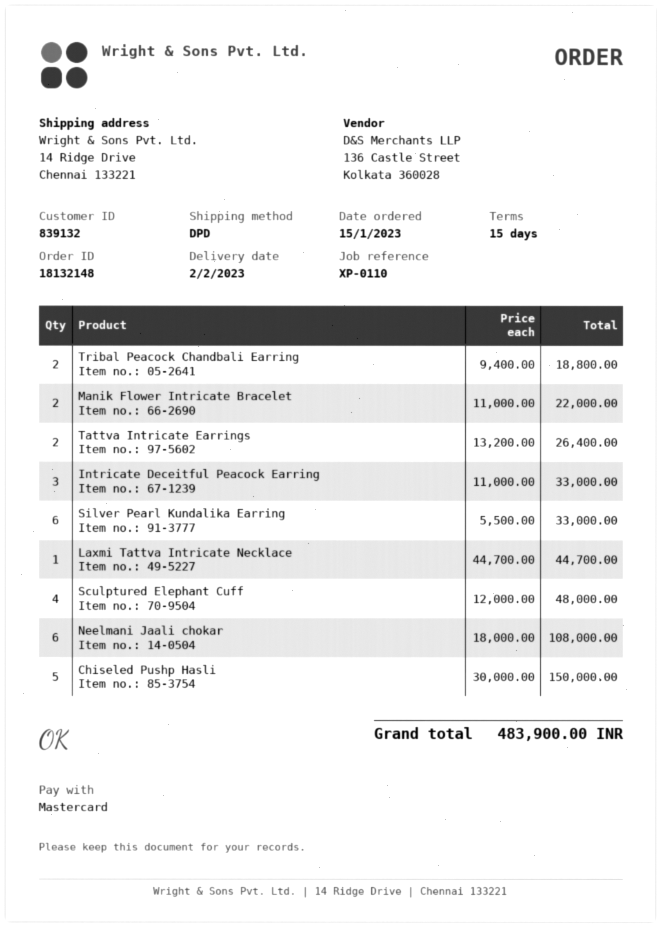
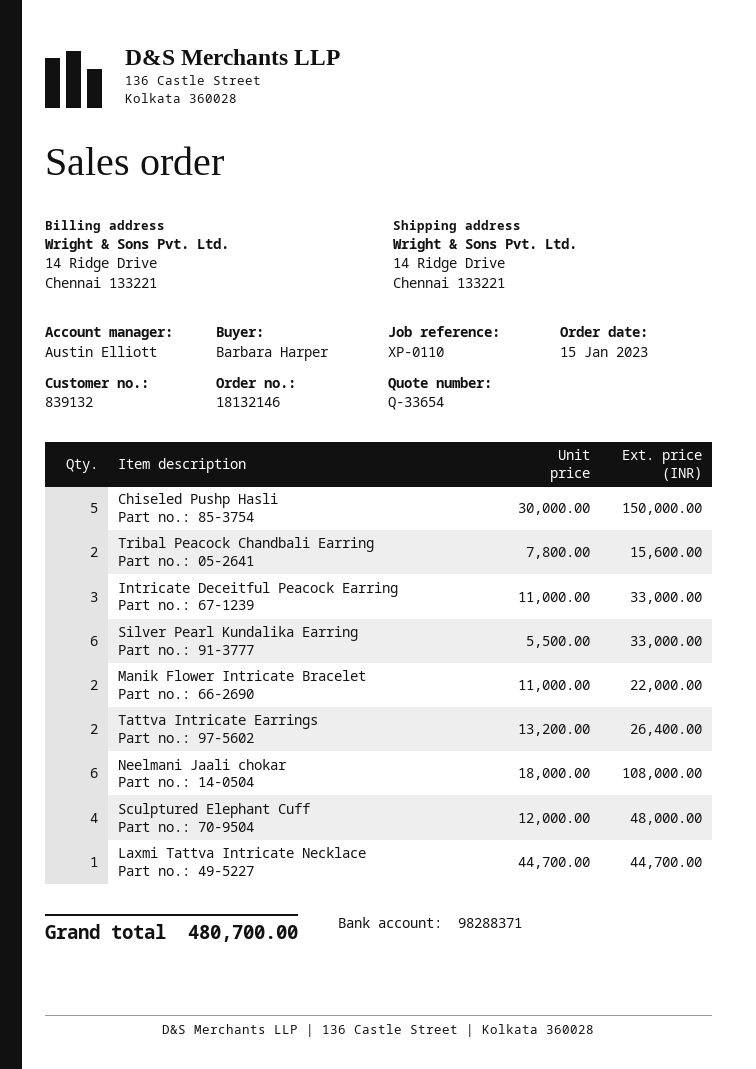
order number: 18132148 -> 18132146
Tribal Peacock Chandbali Earring: 2 x 9400.00 = 18800.00 -> 2 x 7800.00 = 15600.00
total: 483900.00 -> 480700.00

